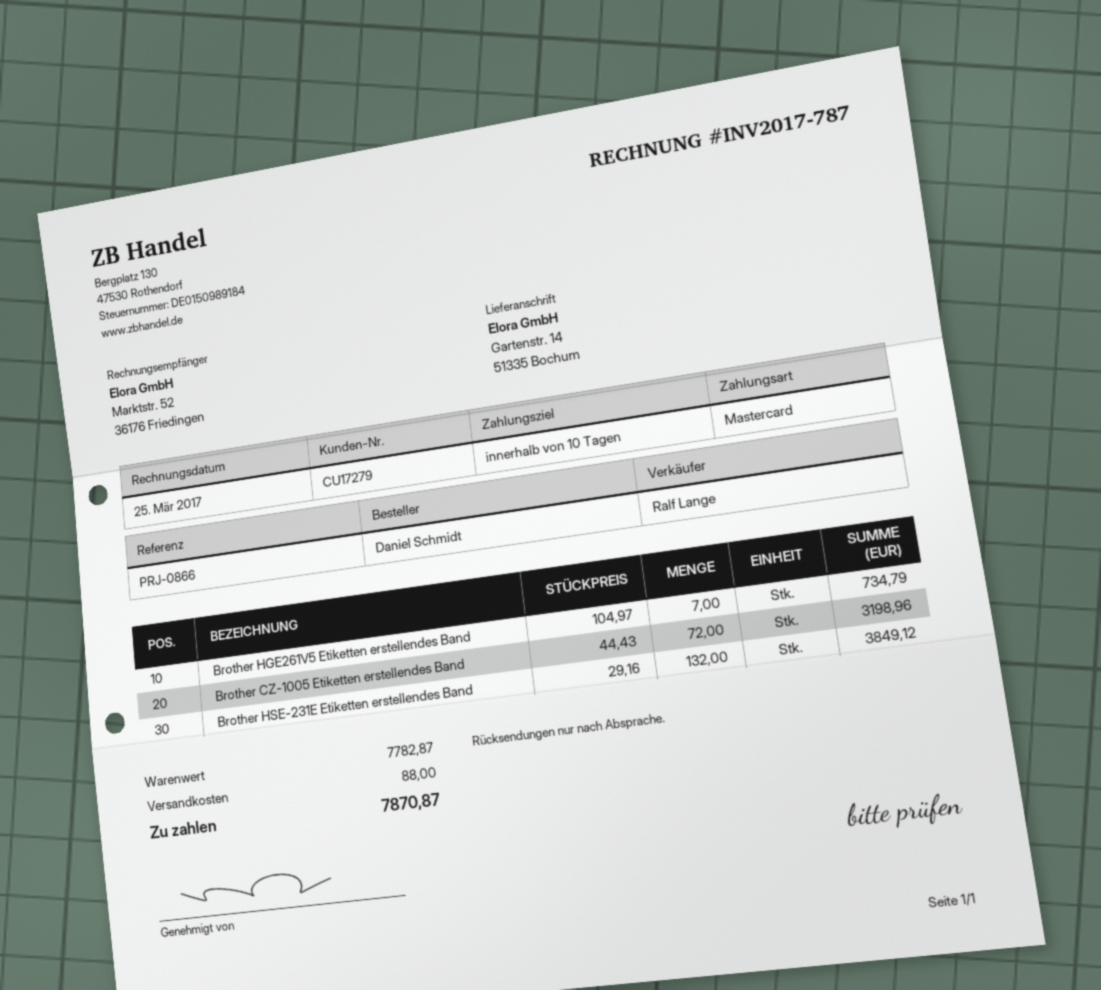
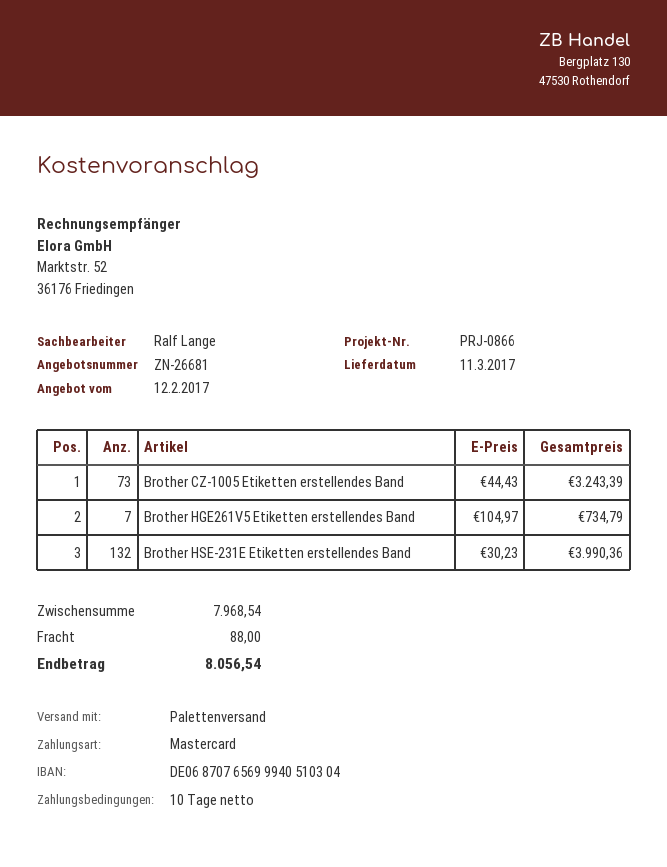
Brother CZ-1005 Etiketten erstellendes Band: 72 x 44.43 = 3198.96 -> 73 x 44.43 = 3243.39
Brother HSE-231E Etiketten erstellendes Band: 132 x 29.16 = 3849.12 -> 132 x 30.23 = 3990.36
subtotal: 7782.87 -> 7968.54
total: 7870.87 -> 8056.54

